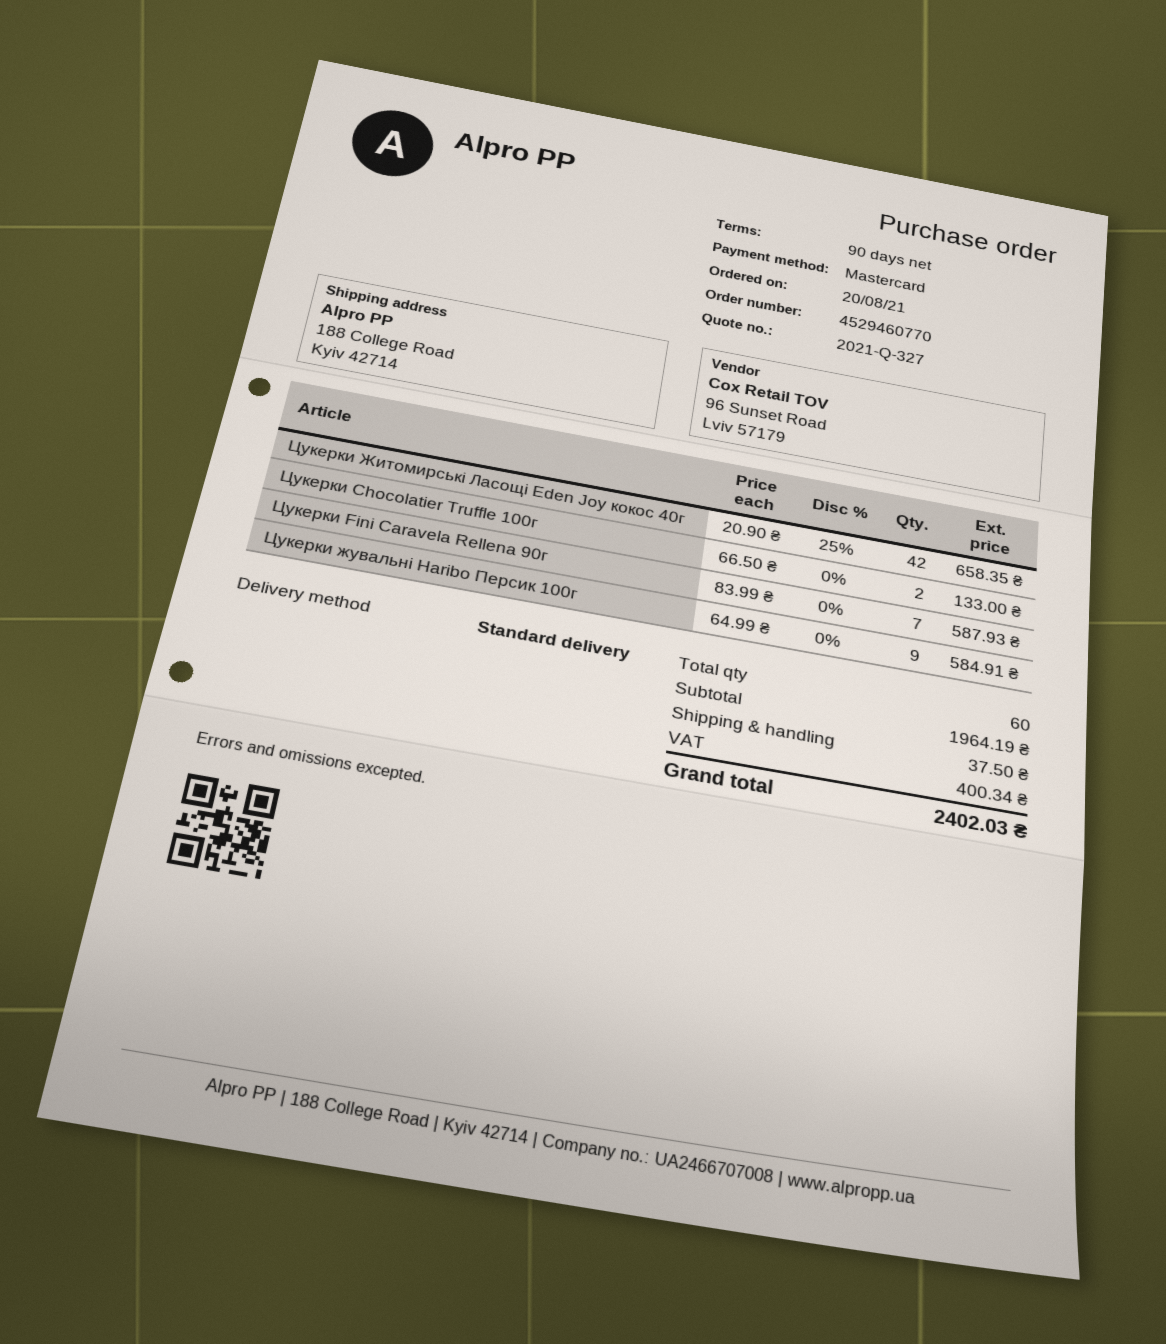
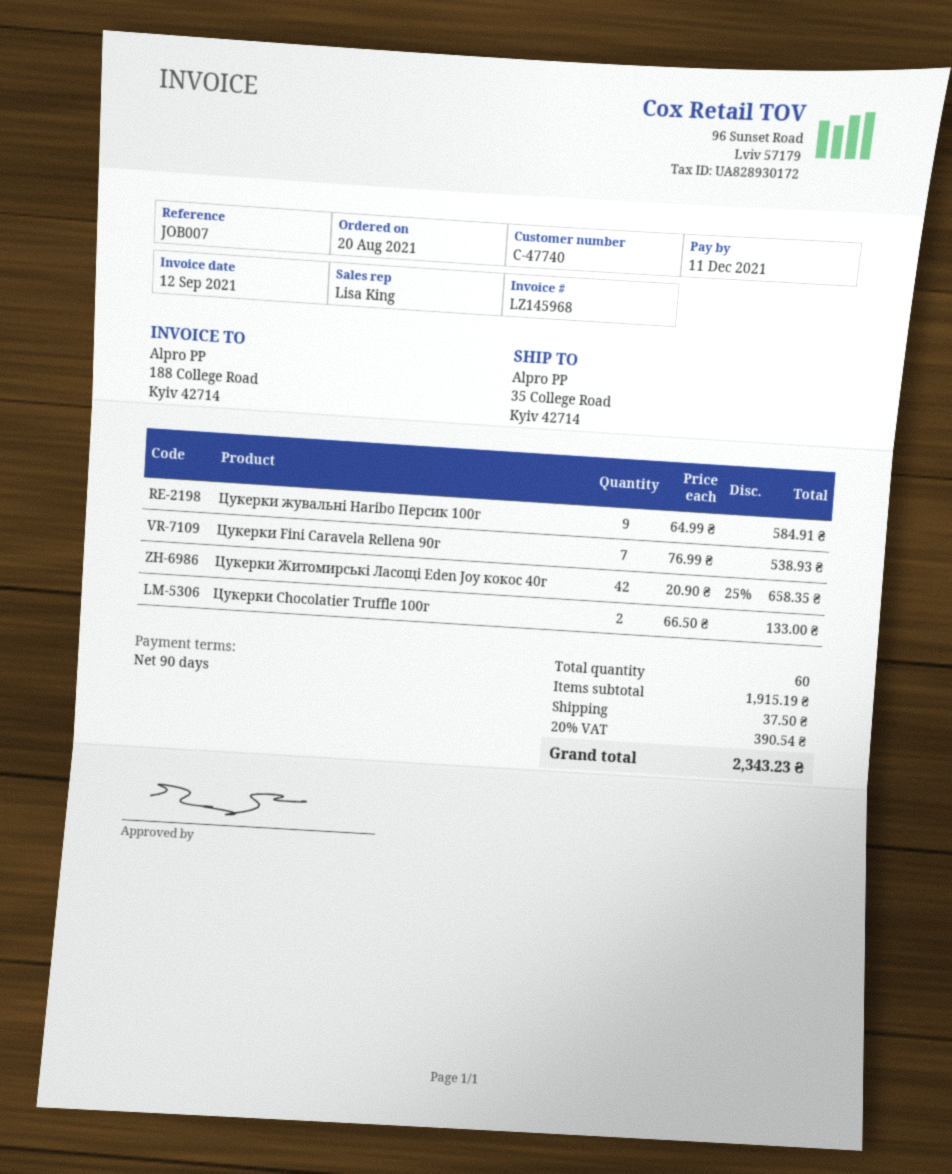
ship to: 188 College Road, Kyiv 42714 -> 35 College Road, Kyiv 42714
Цукерки Fini Caravela Rellena 90г: 7 x 83.99 = 587.93 -> 7 x 76.99 = 538.93
subtotal: 1964.19 -> 1915.19
tax: 400.34 -> 390.54
total: 2402.03 -> 2343.23

